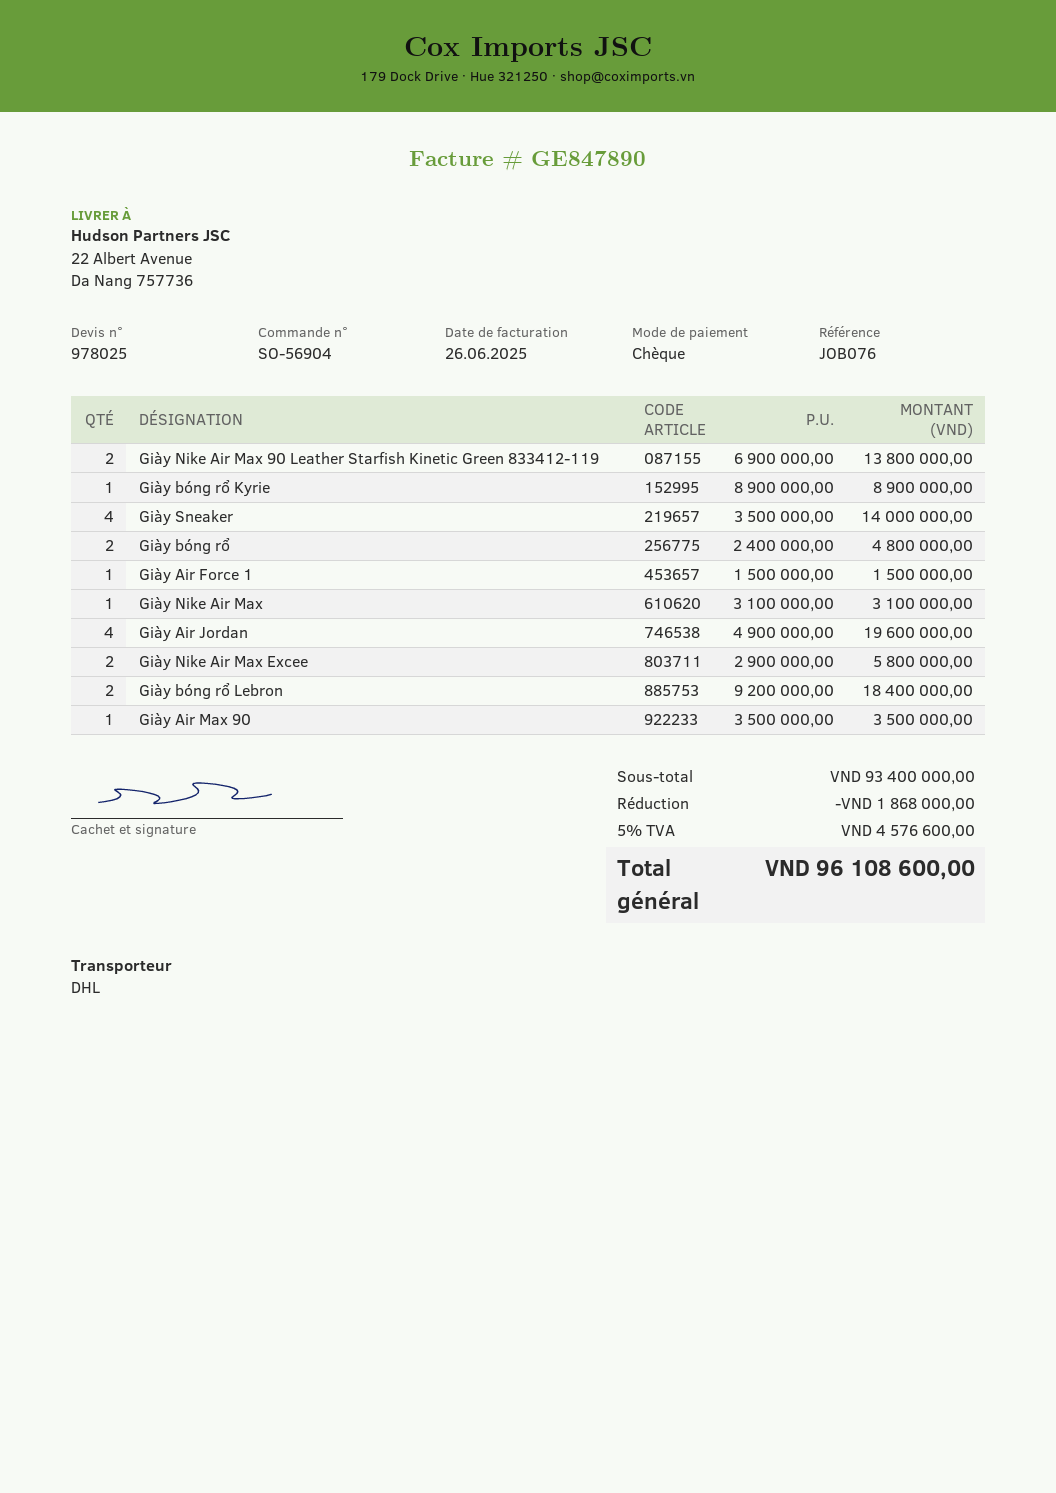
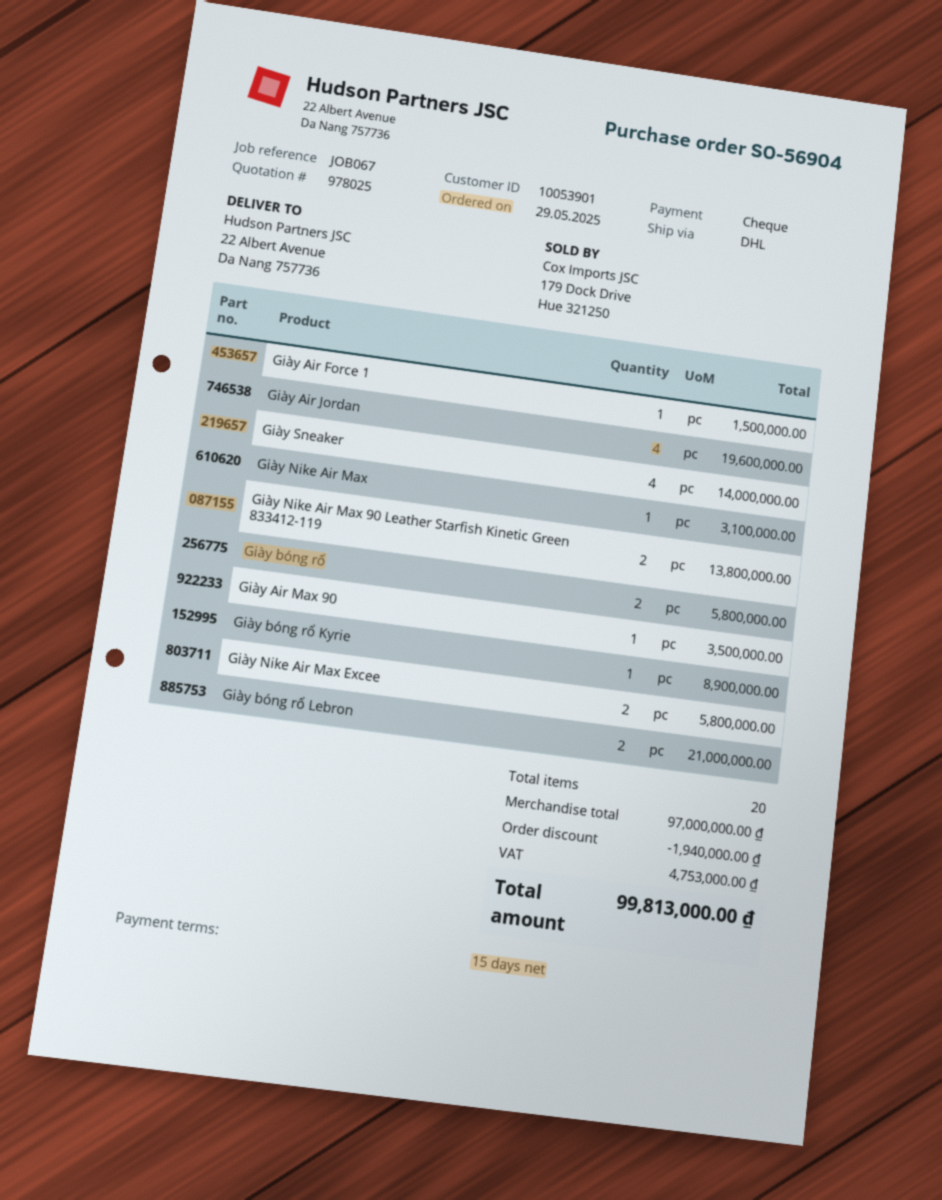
reference: JOB076 -> JOB067
Giày bóng rổ: 2 for 4800000.00 -> 2 for 5800000.00
Giày bóng rổ Lebron: 2 for 18400000.00 -> 2 for 21000000.00
subtotal: 93400000.00 -> 97000000.00
discount: 1868000.00 -> 1940000.00
tax: 4576600.00 -> 4753000.00
total: 96108600.00 -> 99813000.00

